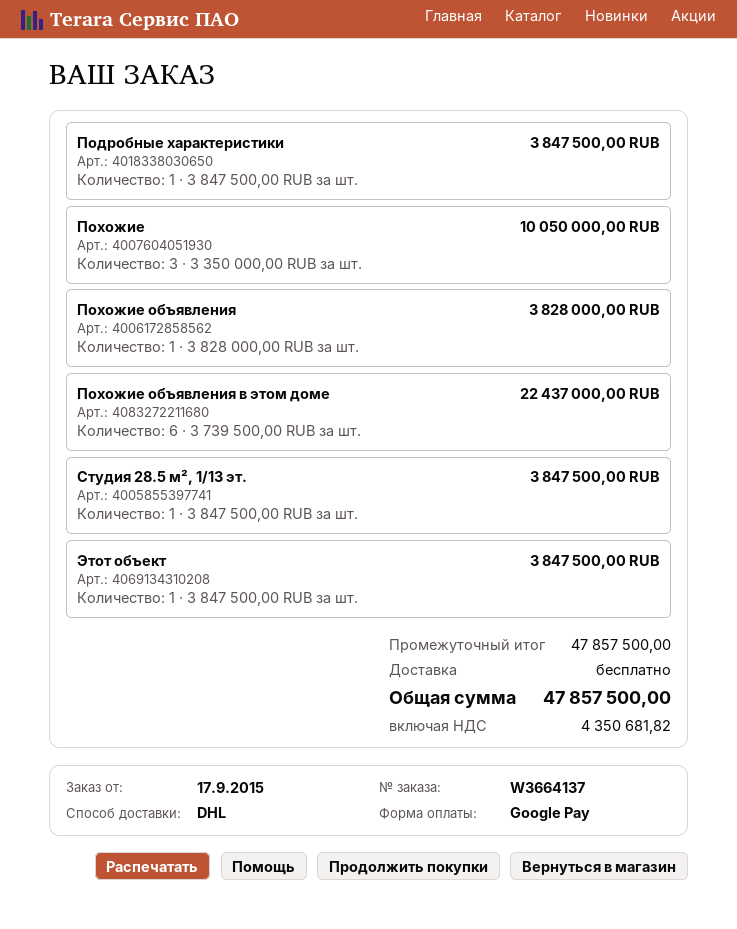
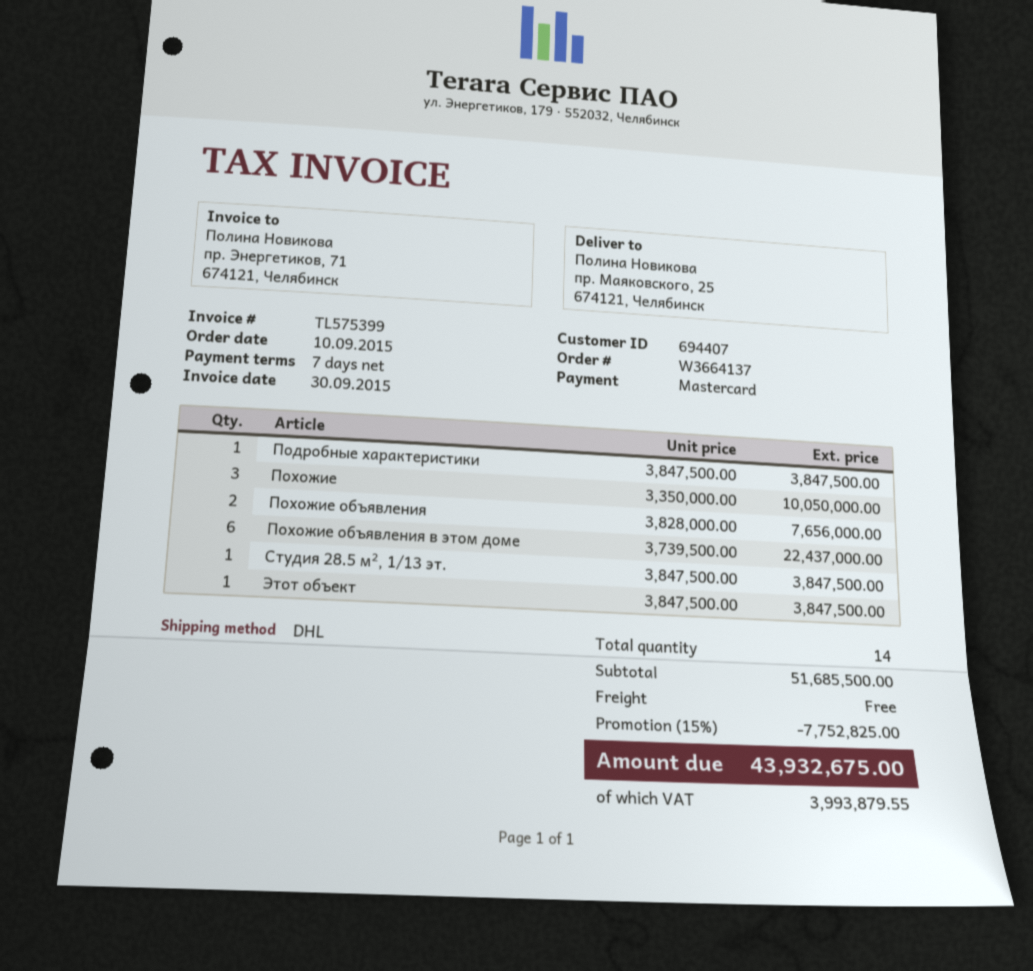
order date: 2015-09-17 -> 2015-09-10
payment method: Google Pay -> Mastercard
Похожие объявления: 1 x 3828000.00 = 3828000.00 -> 2 x 3828000.00 = 7656000.00
subtotal: 47857500.00 -> 51685500.00
discount: none -> 15% = 7752825.00
tax: 4350681.82 -> 3993879.55
total: 47857500.00 -> 43932675.00

